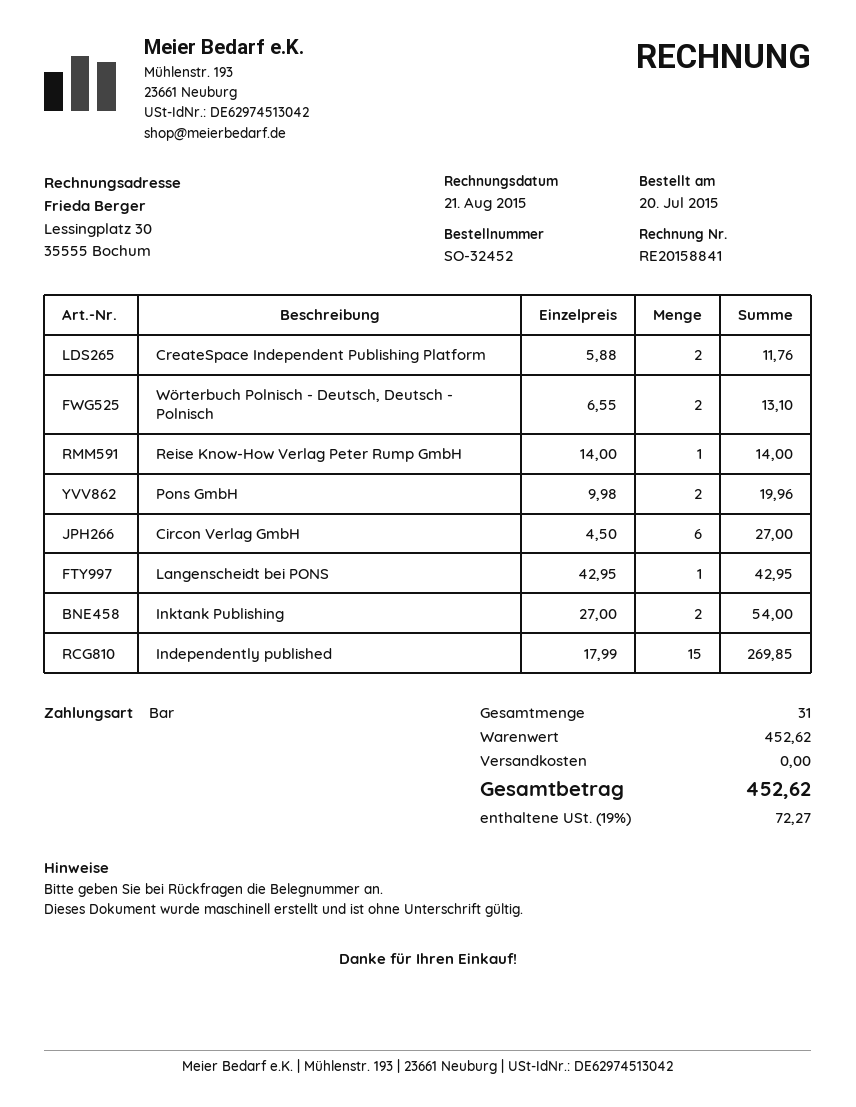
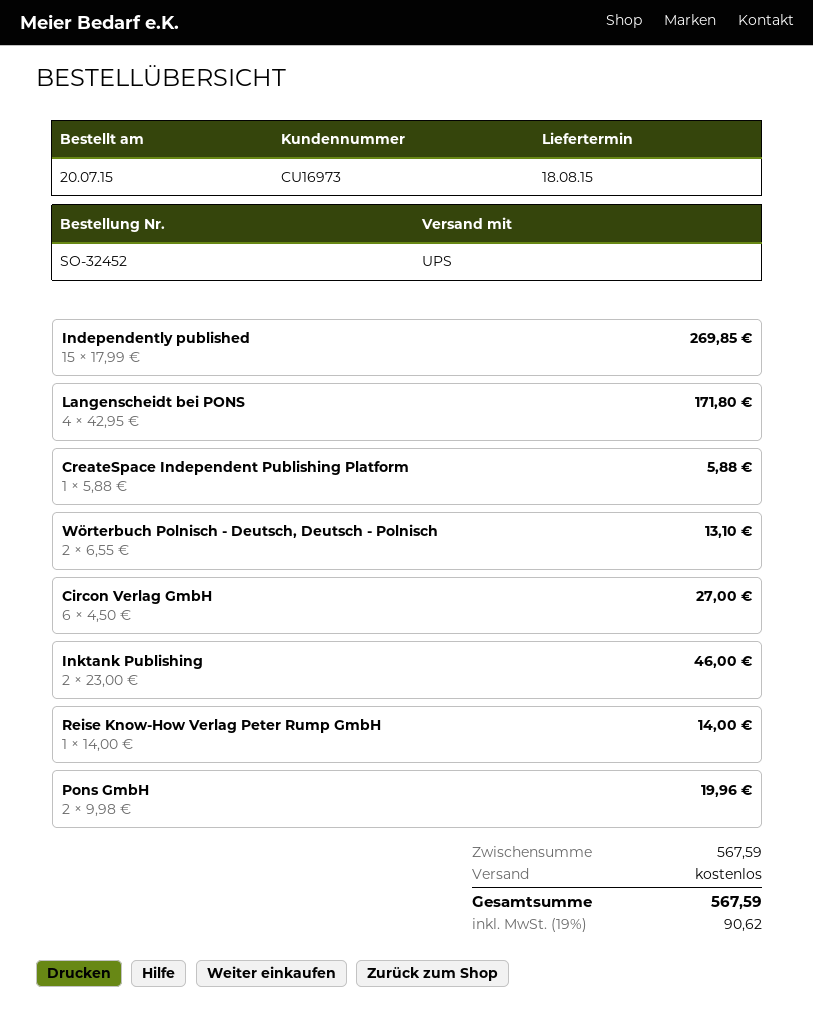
CreateSpace Independent Publishing Platform: 2 x 5.88 = 11.76 -> 1 x 5.88 = 5.88
Langenscheidt bei PONS: 1 x 42.95 = 42.95 -> 4 x 42.95 = 171.80
Inktank Publishing: 2 x 27.00 = 54.00 -> 2 x 23.00 = 46.00
subtotal: 452.62 -> 567.59
tax: 19% = 72.27 -> 19% = 90.62
total: 452.62 -> 567.59

